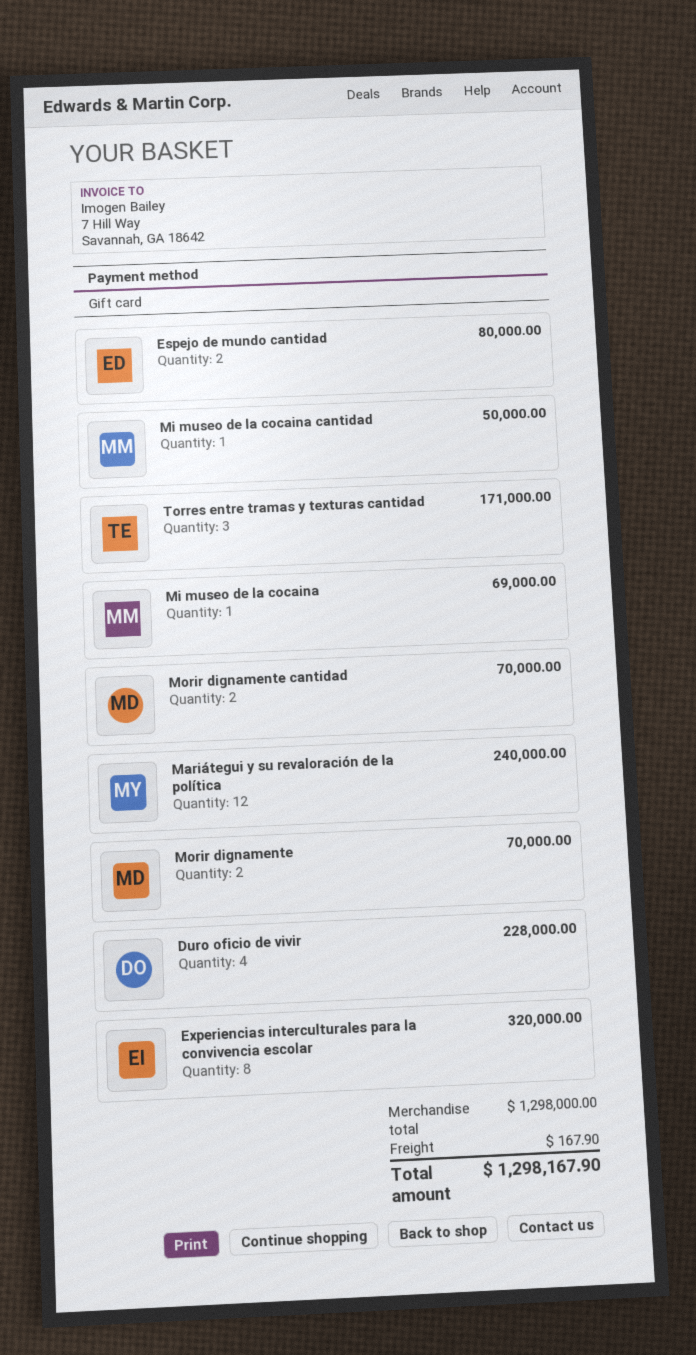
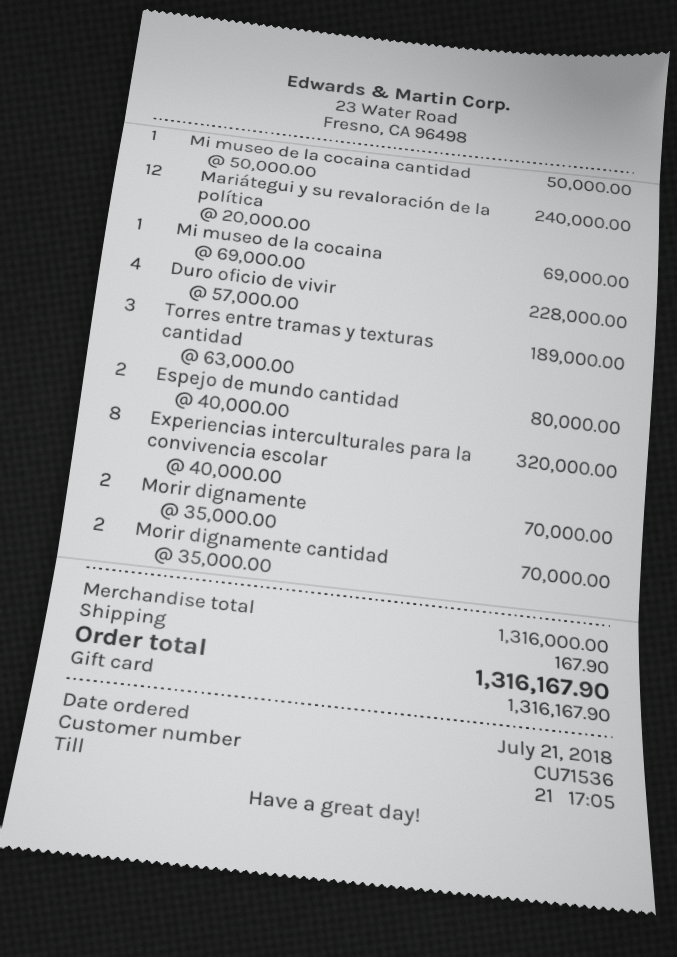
Torres entre tramas y texturas cantidad: 3 for 171000.00 -> 3 for 189000.00
subtotal: 1298000.00 -> 1316000.00
total: 1298167.90 -> 1316167.90

